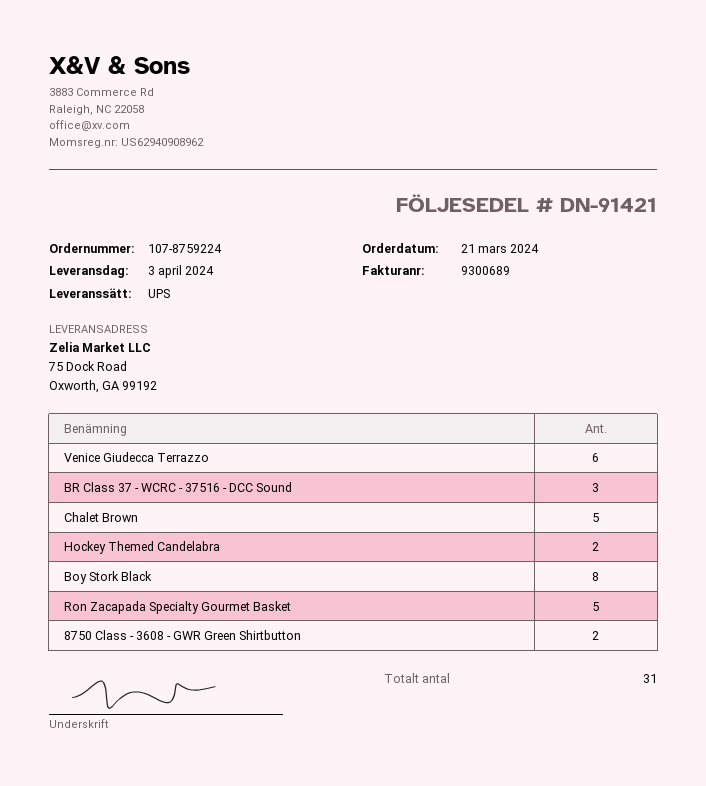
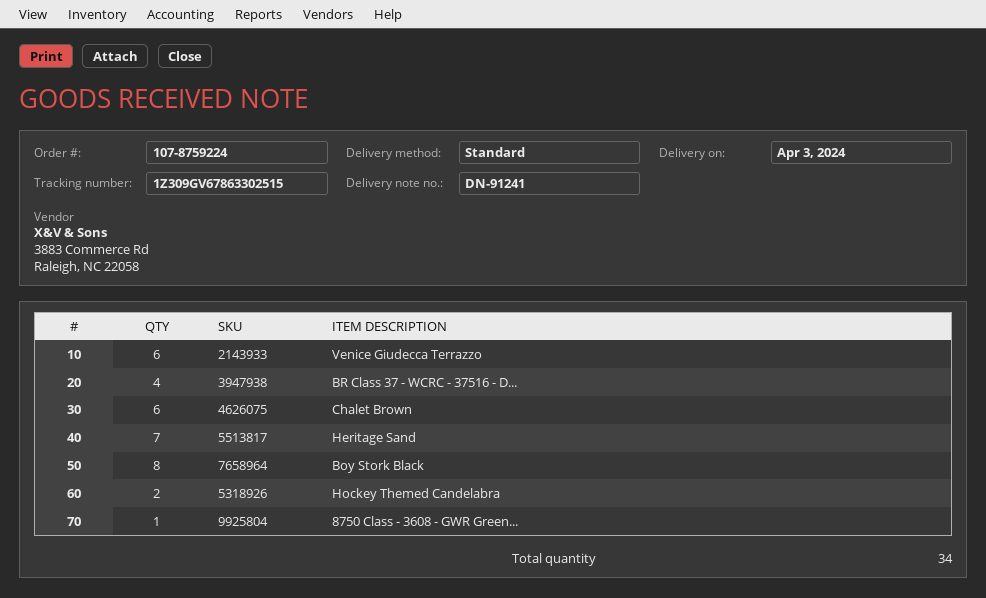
delivery note number: DN-91421 -> DN-91241
shipping method: UPS -> standard
BR Class 37 - WCRC - 37516 - DCC Sound: 3 -> 4
Chalet Brown: 5 -> 6
Ron Zacapada Specialty Gourmet Basket: 5 -> none
8750 Class - 3608 - GWR Green Shirtbutton: 2 -> 1
Heritage Sand: none -> 7
total quantity: 31 -> 34

